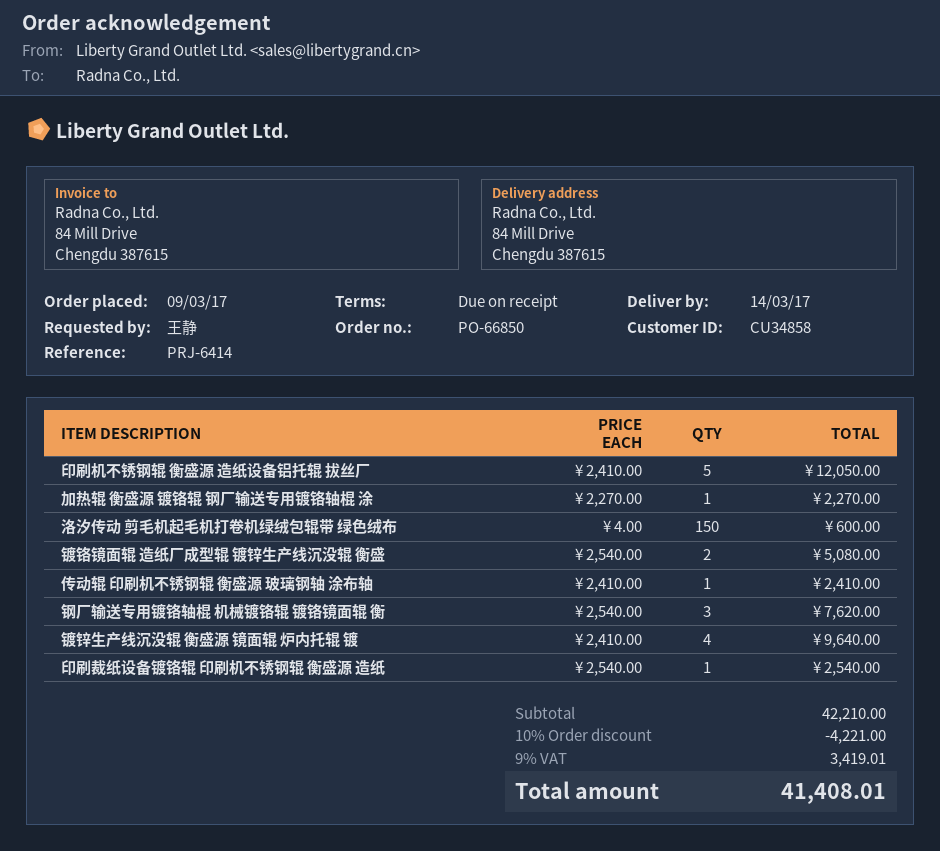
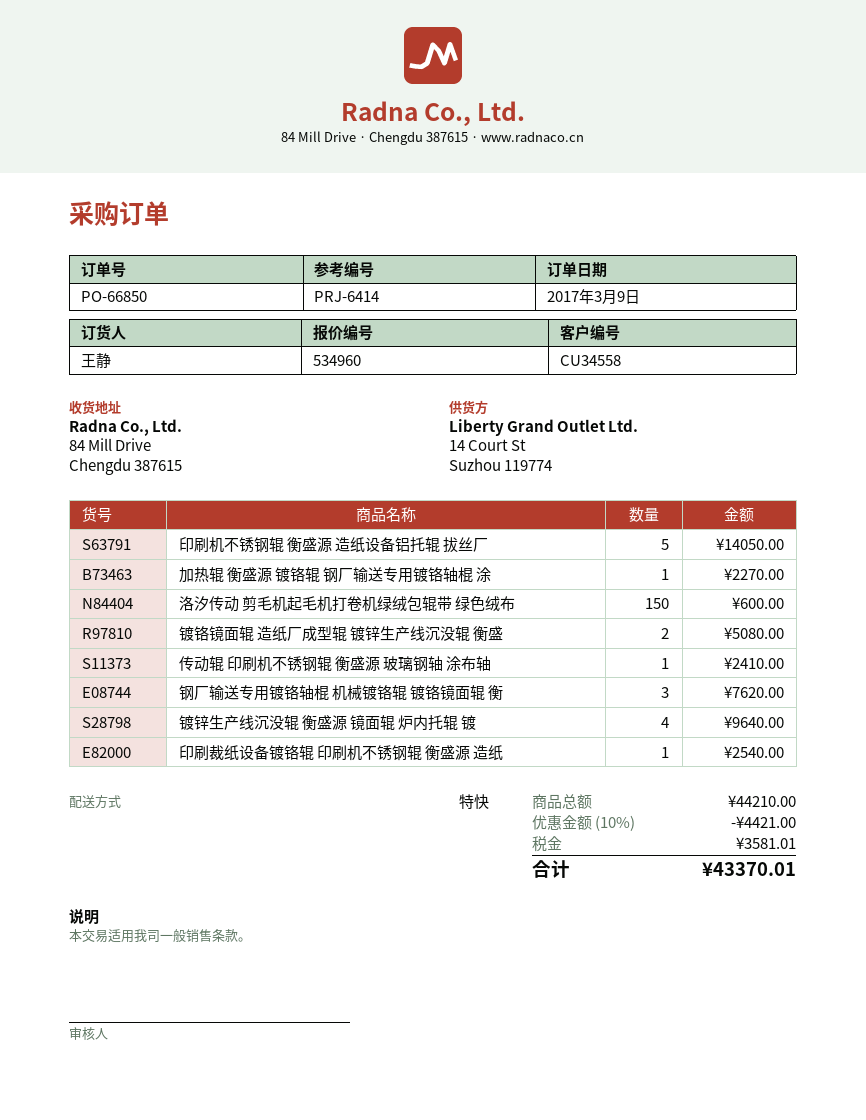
customer number: CU34858 -> CU34558
印刷机不锈钢辊 衡盛源 造纸设备铝托辊 拔丝厂: 5 for 12050.00 -> 5 for 14050.00
subtotal: 42210.00 -> 44210.00
discount: 10% = 4221.00 -> 10% = 4421.00
tax: 3419.01 -> 3581.01
total: 41408.01 -> 43370.01

